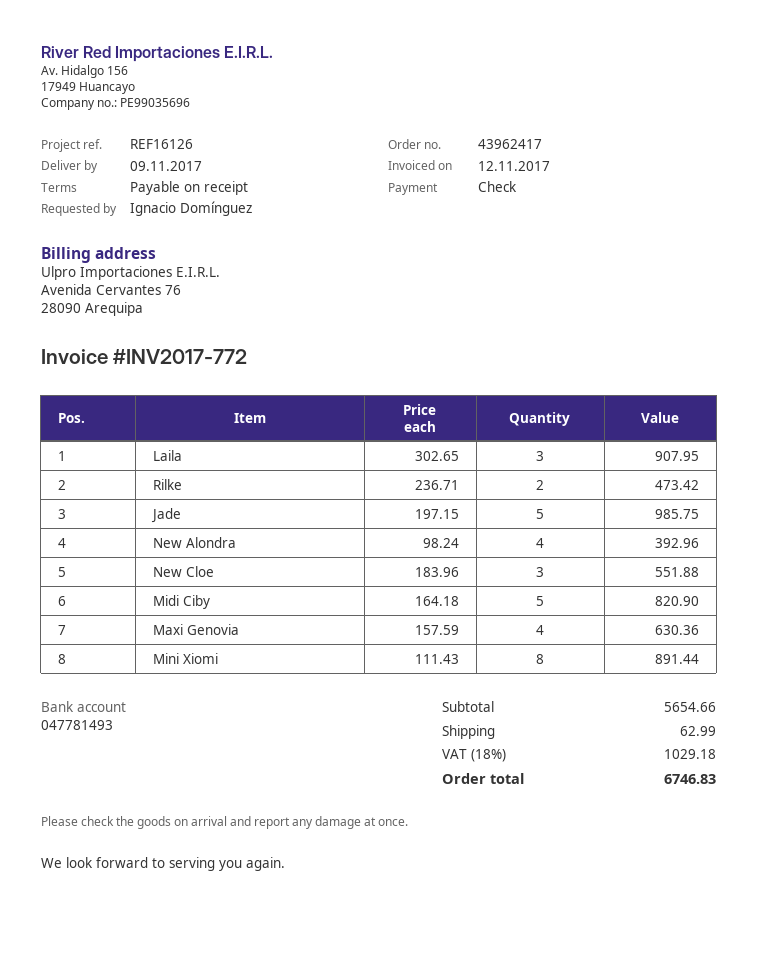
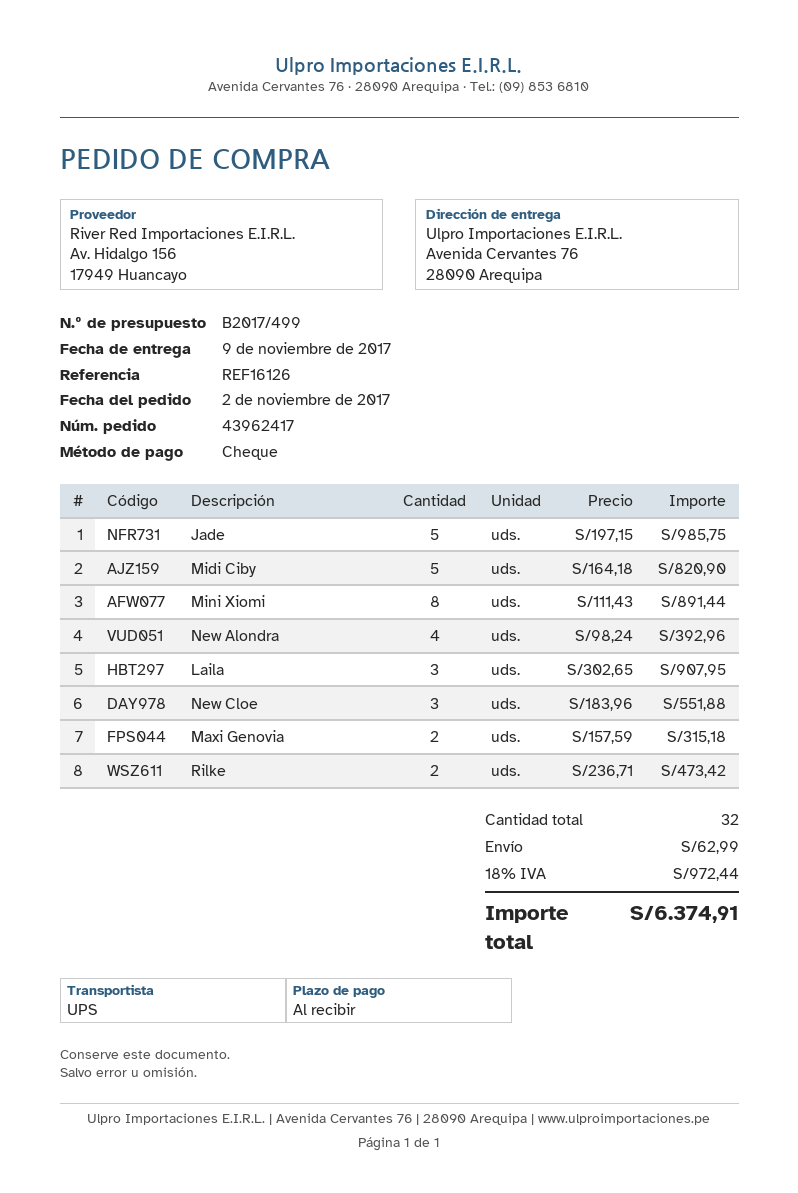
Maxi Genovia: 4 x 157.59 = 630.36 -> 2 x 157.59 = 315.18
tax: 18% = 1029.18 -> 18% = 972.44
total: 6746.83 -> 6374.91

